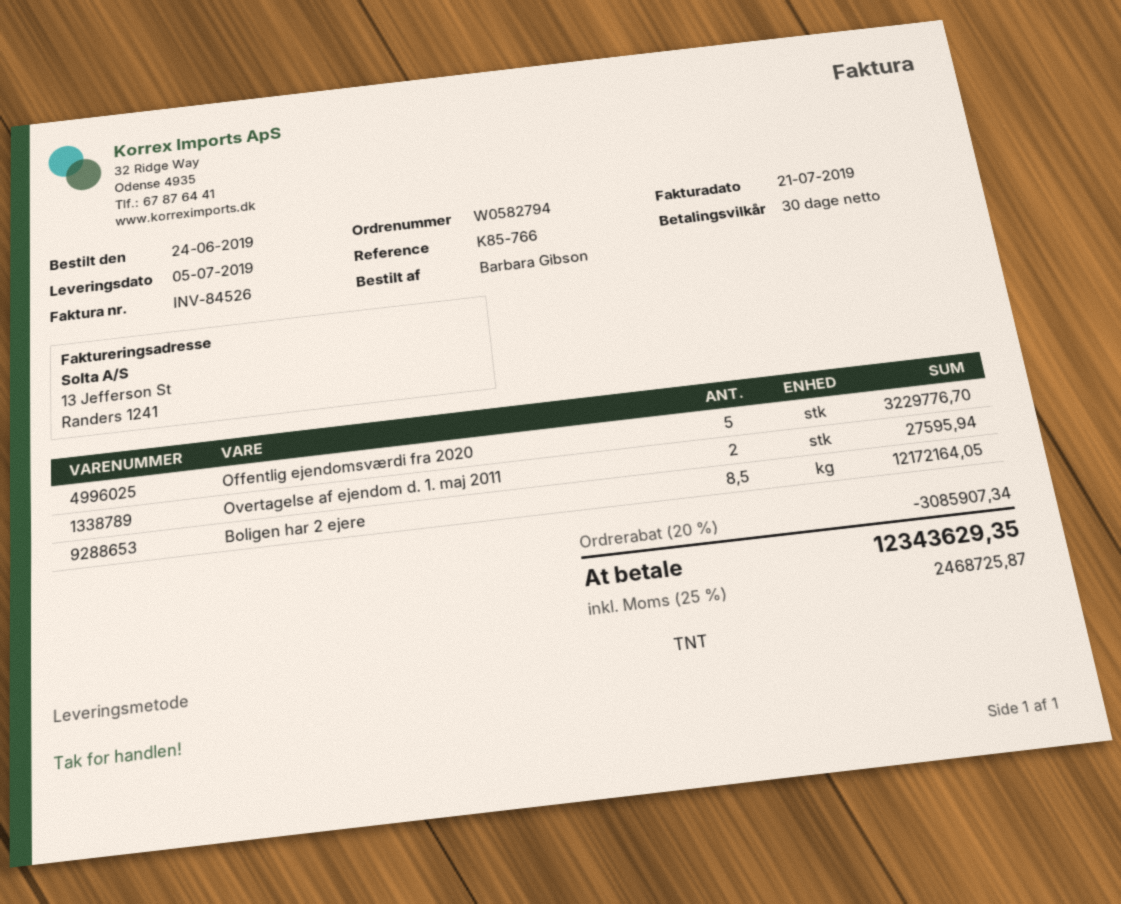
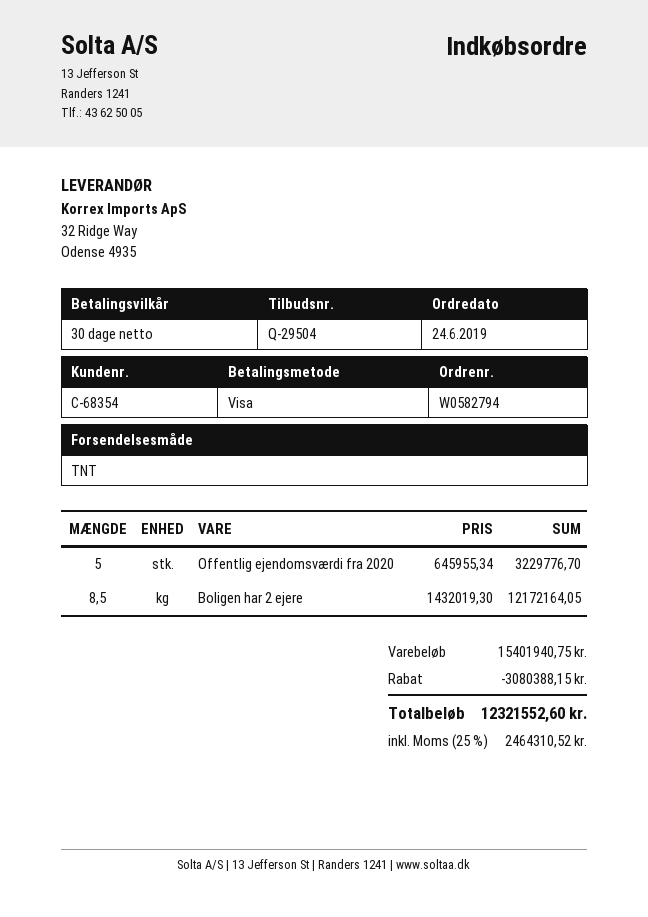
Overtagelse af ejendom d. 1. maj 2011: 2 for 27595.94 -> none
discount: 3085907.34 -> 3080388.15
tax: 25% = 2468725.87 -> 25% = 2464310.52
total: 12343629.35 -> 12321552.60

